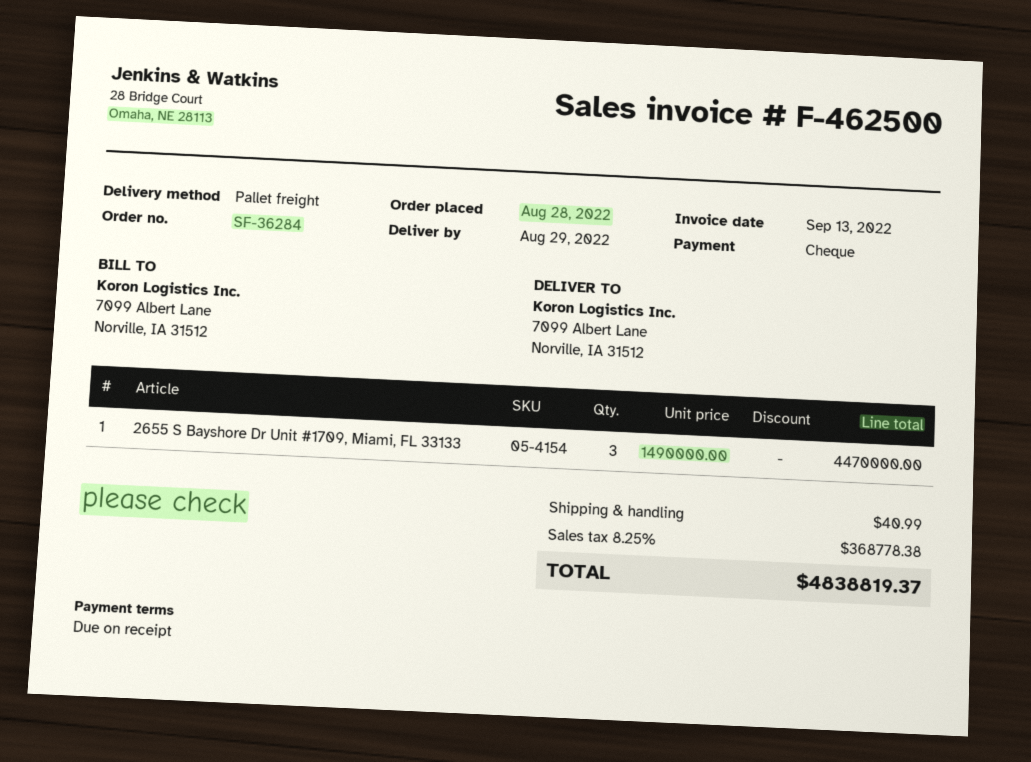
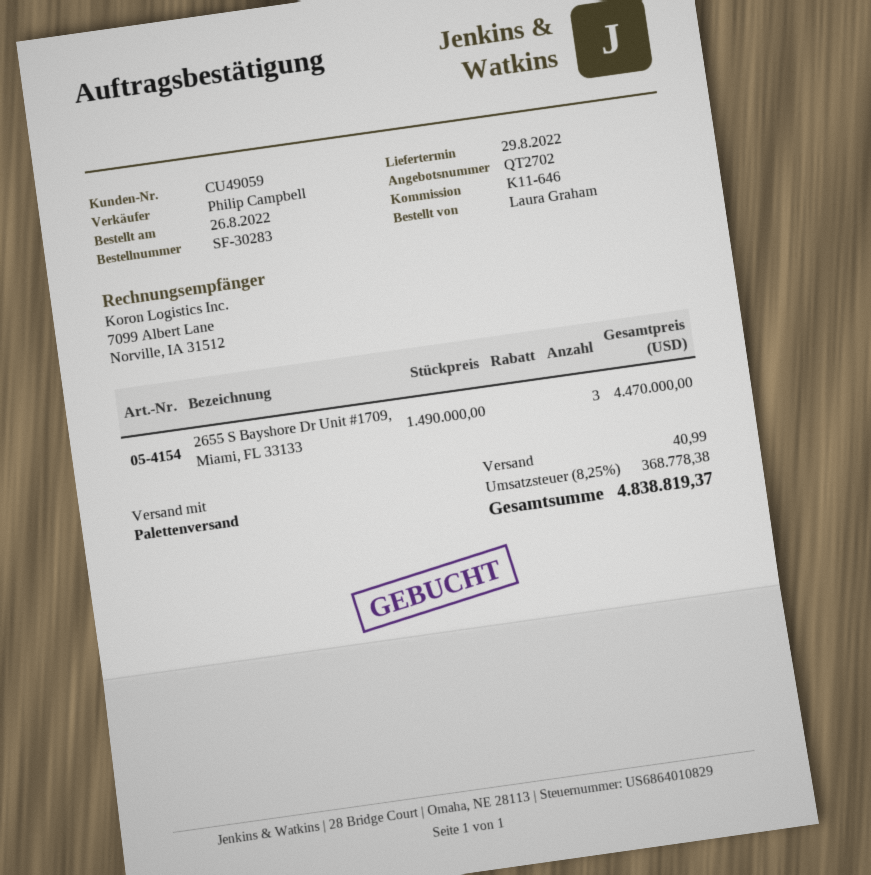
order number: SF-36284 -> SF-30283
order date: 2022-08-28 -> 2022-08-26

